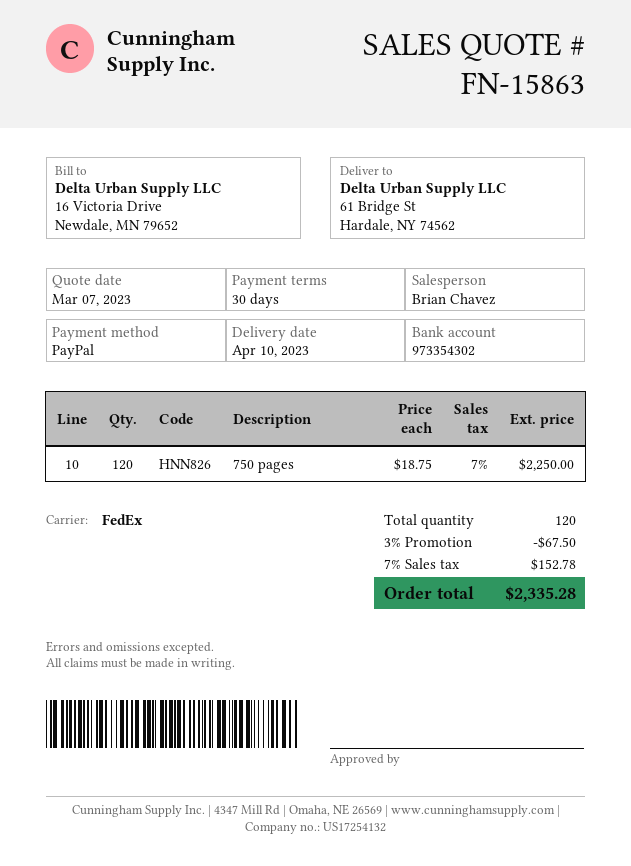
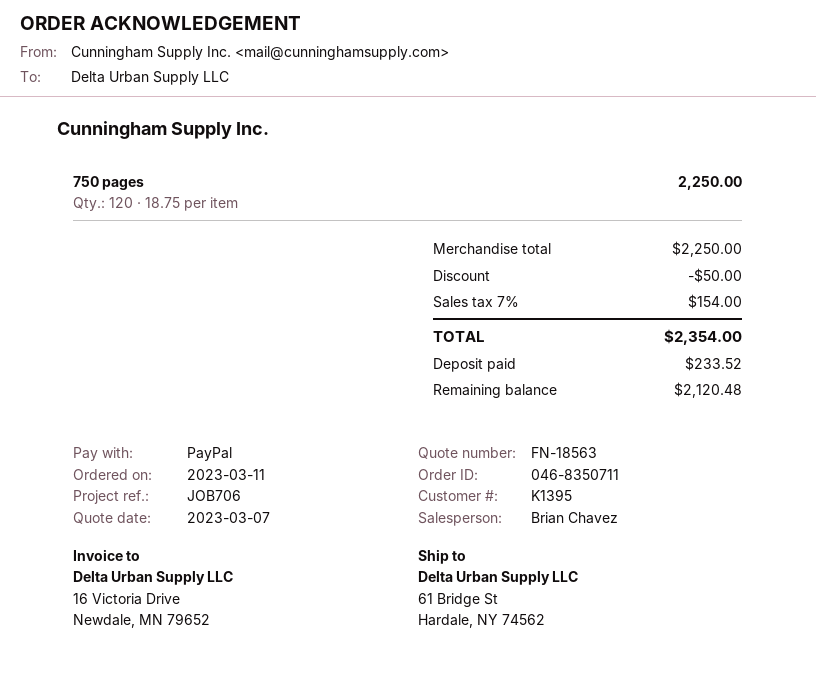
quote number: FN-15863 -> FN-18563
discount: 67.50 -> 50.00
tax: 7% = 152.78 -> 7% = 154.00
total: 2335.28 -> 2354.00

